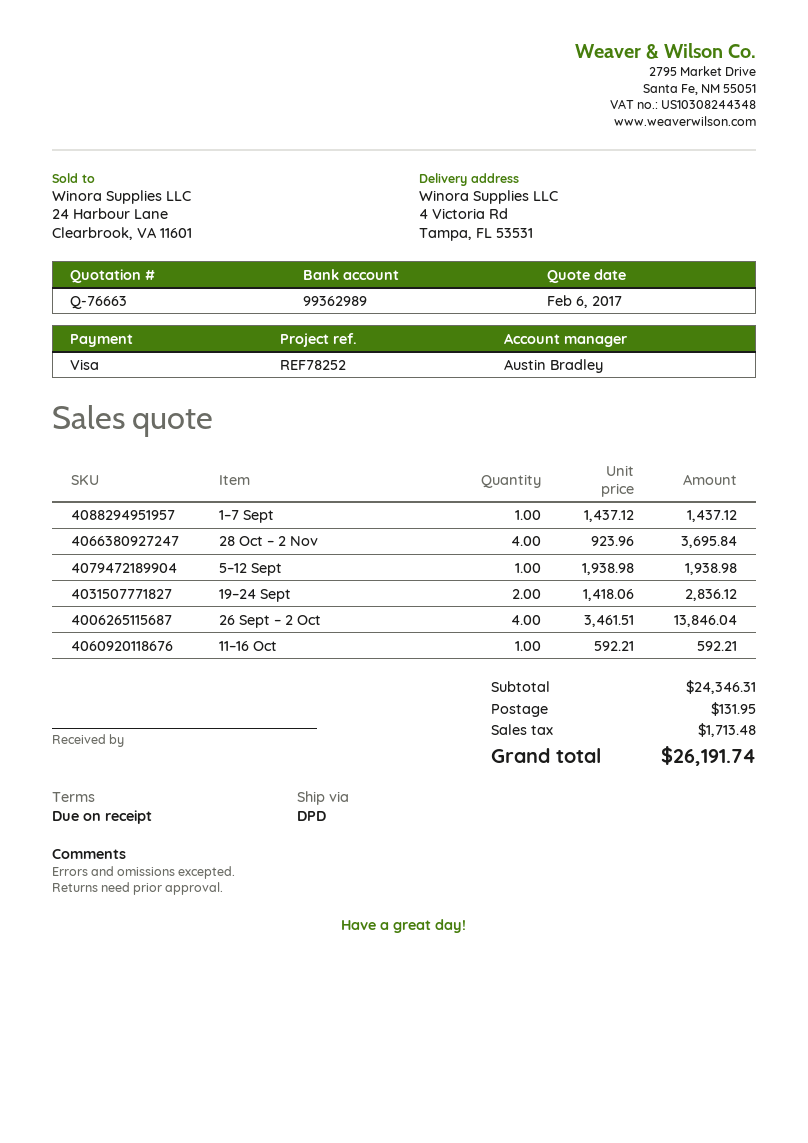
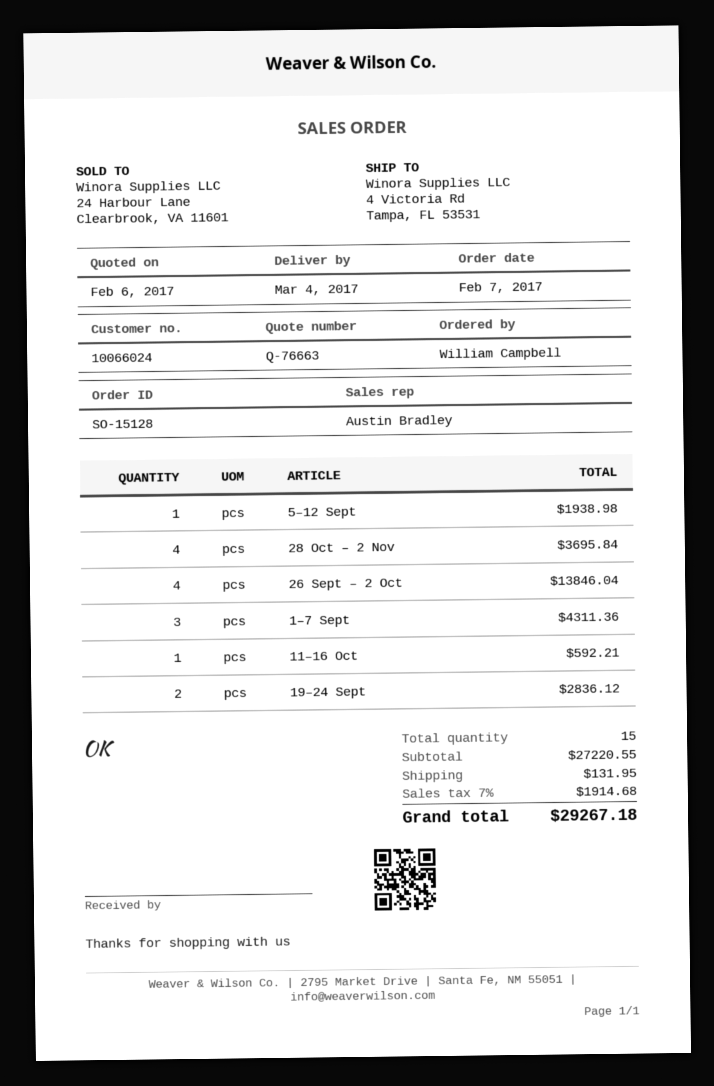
1–7 Sept: 1 for 1437.12 -> 3 for 4311.36
subtotal: 24346.31 -> 27220.55
tax: 1713.48 -> 1914.68
total: 26191.74 -> 29267.18

